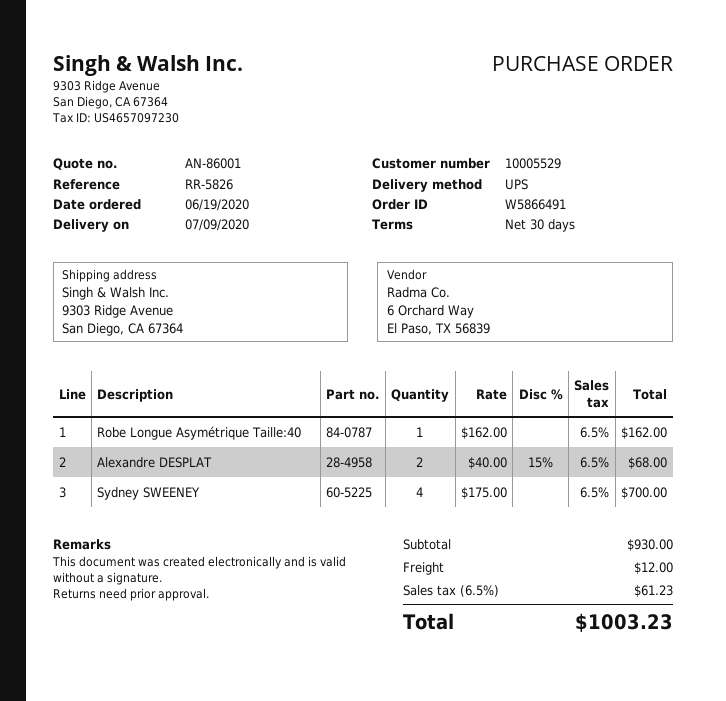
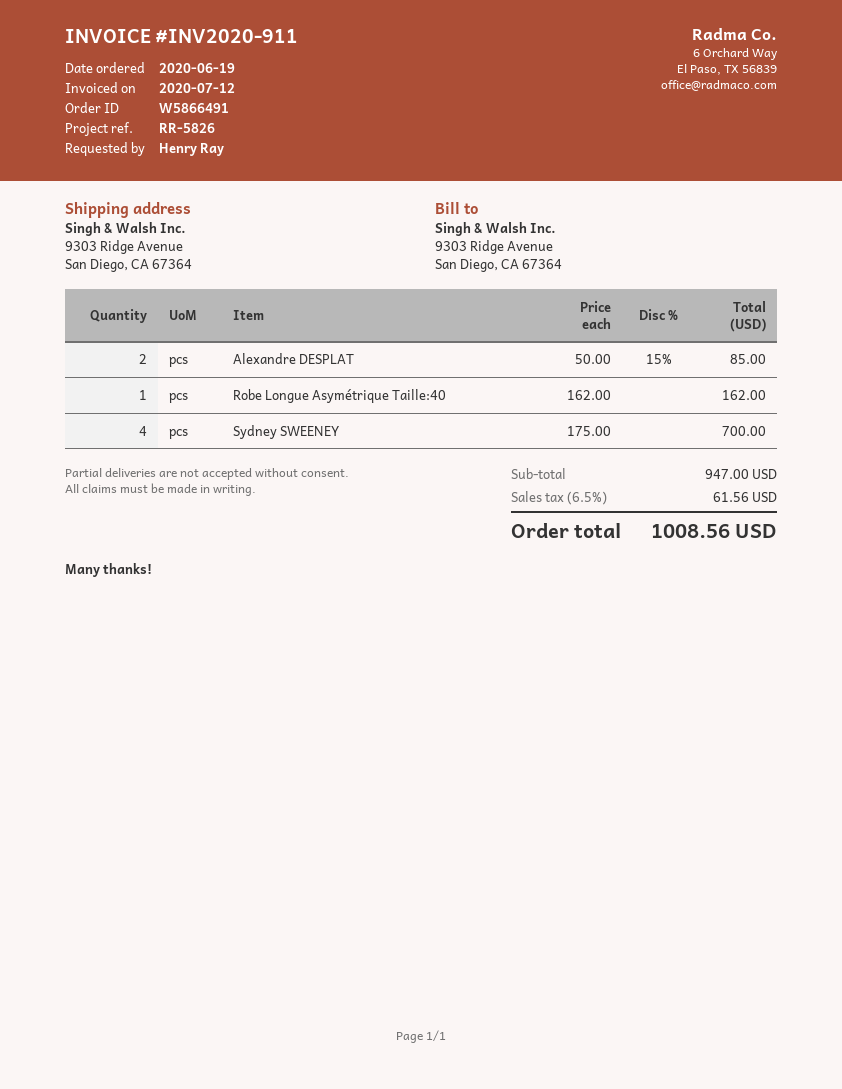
Alexandre DESPLAT: 2 x 40.00 - 15% = 68.00 -> 2 x 50.00 - 15% = 85.00
subtotal: 930.00 -> 947.00
shipping: 12.00 -> none
tax: 6.5% = 61.23 -> 6.5% = 61.56
total: 1003.23 -> 1008.56

